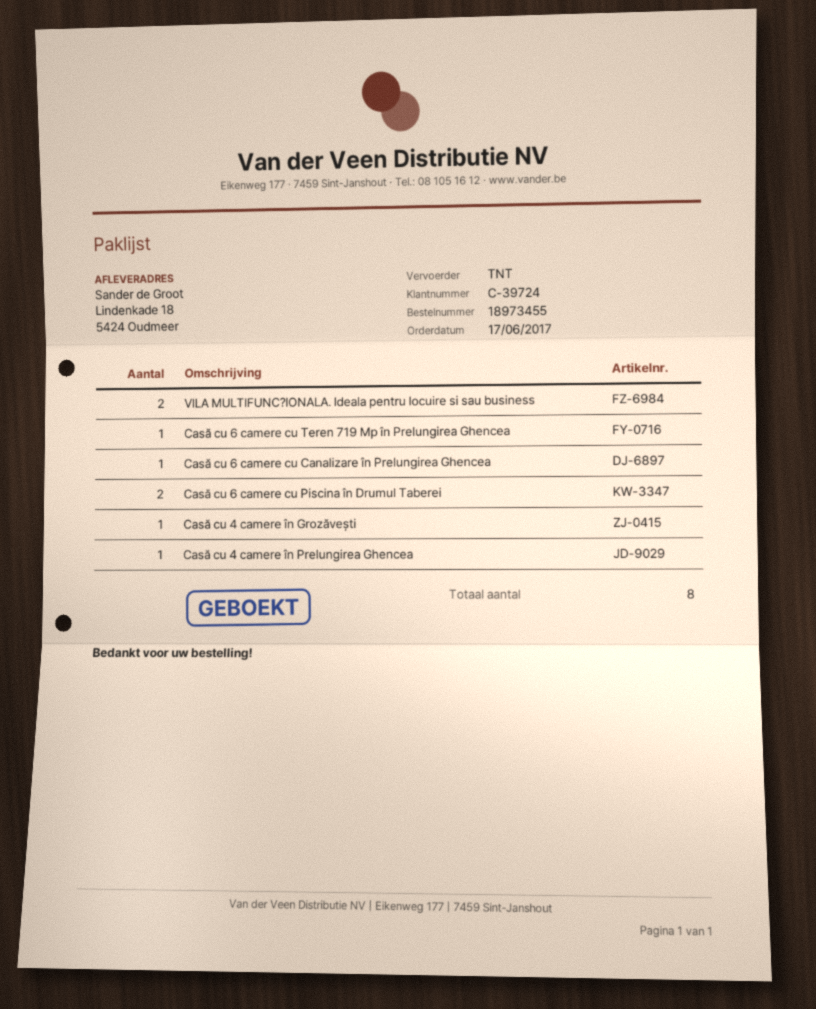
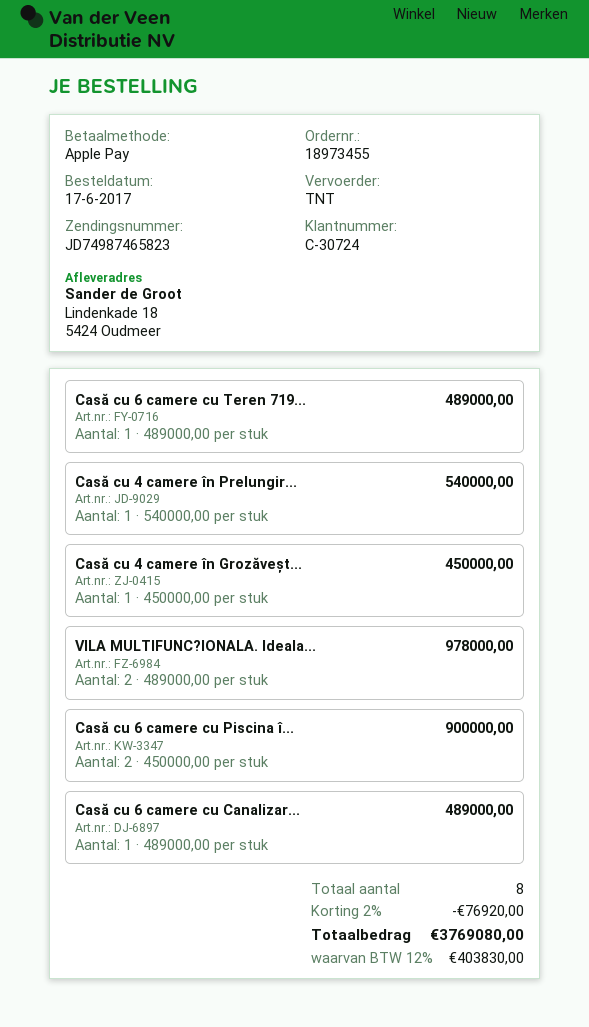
customer number: C-39724 -> C-30724

